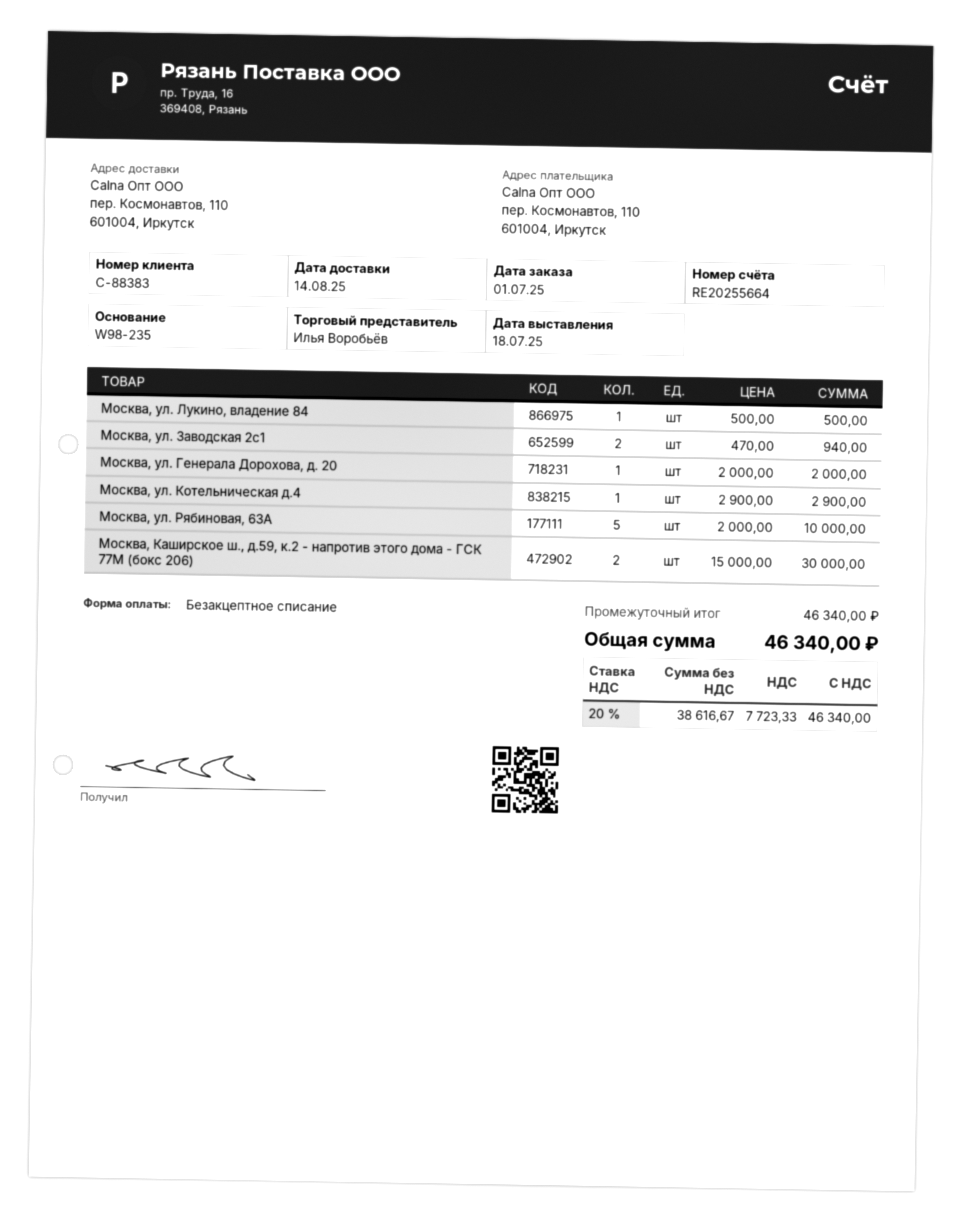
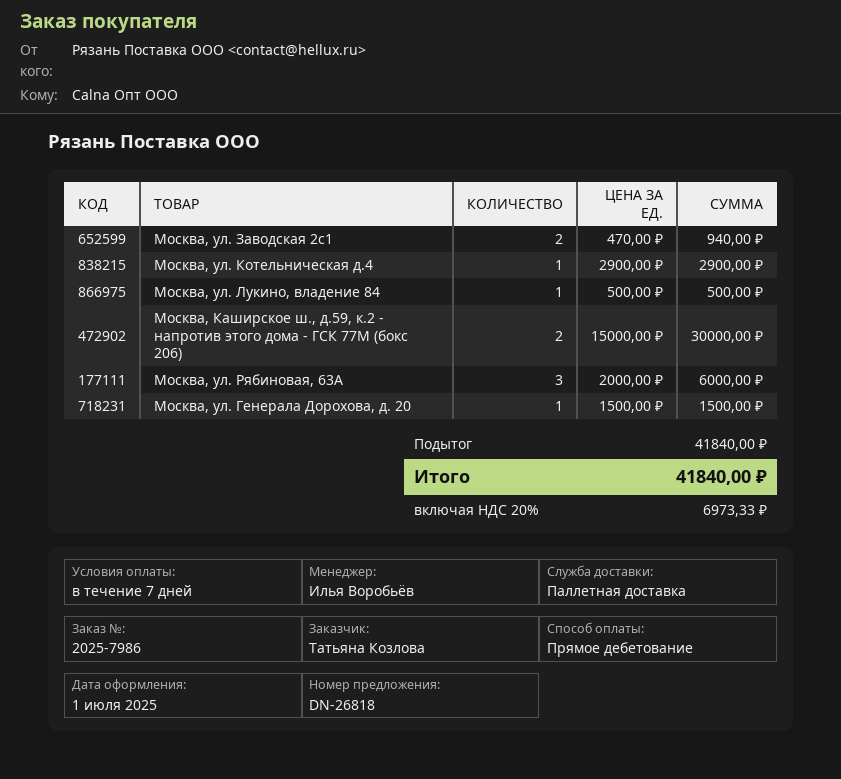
Москва, ул. Генерала Дорохова, д. 20: 1 x 2000.00 = 2000.00 -> 1 x 1500.00 = 1500.00
Москва, ул. Рябиновая, 63А: 5 x 2000.00 = 10000.00 -> 3 x 2000.00 = 6000.00
subtotal: 46340.00 -> 41840.00
tax: 20% = 7723.33 -> 20% = 6973.33
total: 46340.00 -> 41840.00

